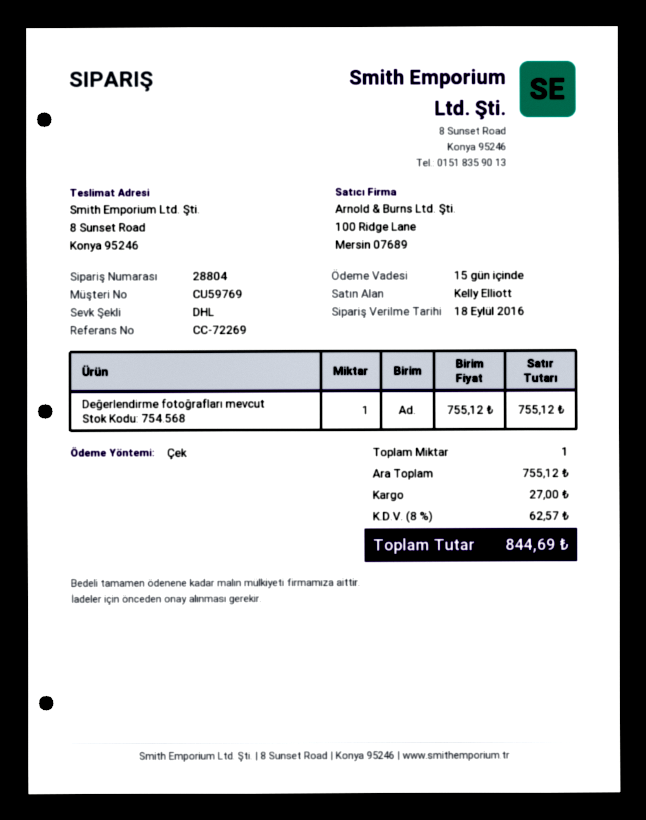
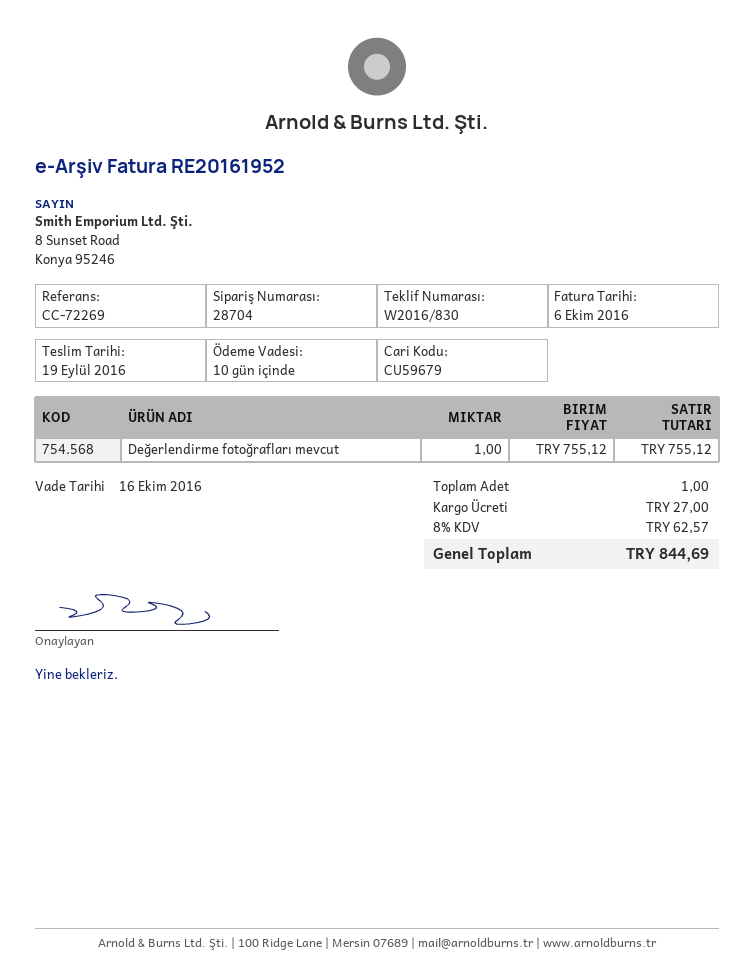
order number: 28804 -> 28704
payment terms: 15 days -> 10 days
customer number: CU59769 -> CU59679

